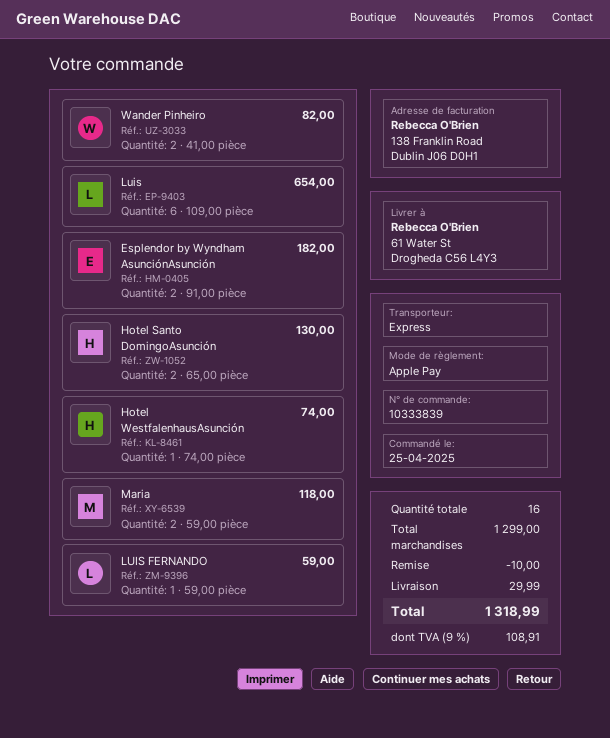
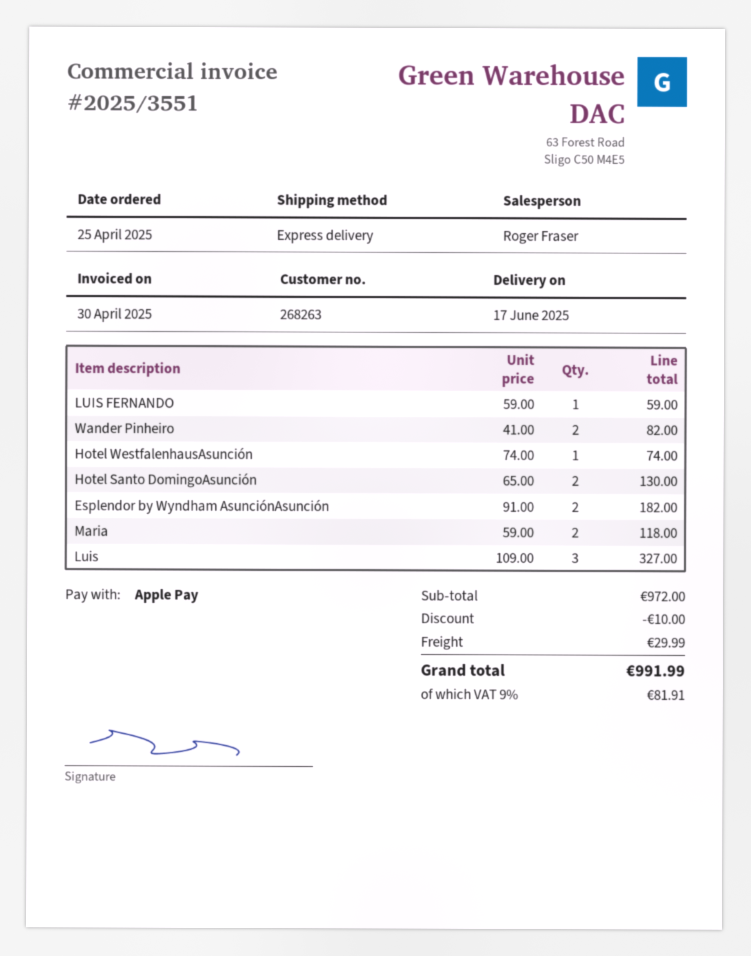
Luis: 6 x 109.00 = 654.00 -> 3 x 109.00 = 327.00
subtotal: 1299.00 -> 972.00
tax: 9% = 108.91 -> 9% = 81.91
total: 1318.99 -> 991.99

